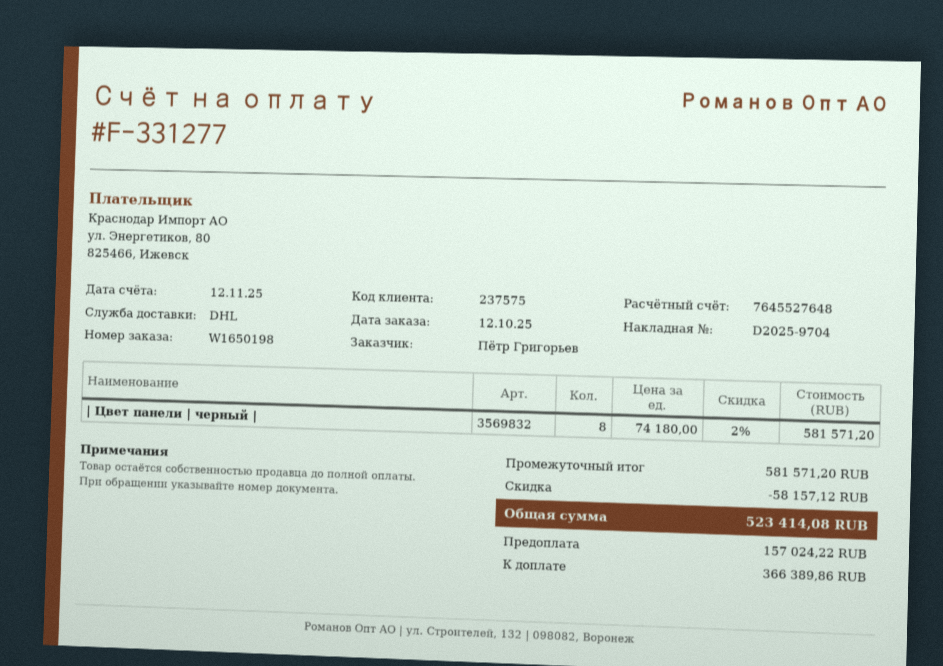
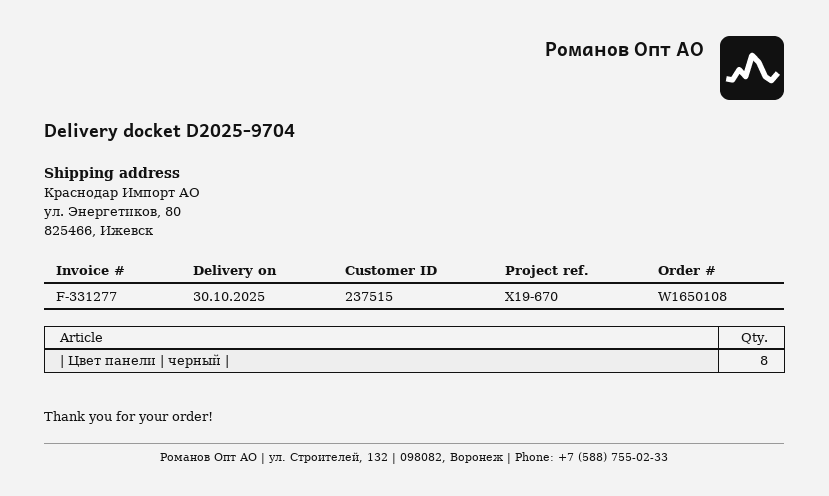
order number: W1650198 -> W1650108
customer number: 237575 -> 237515

